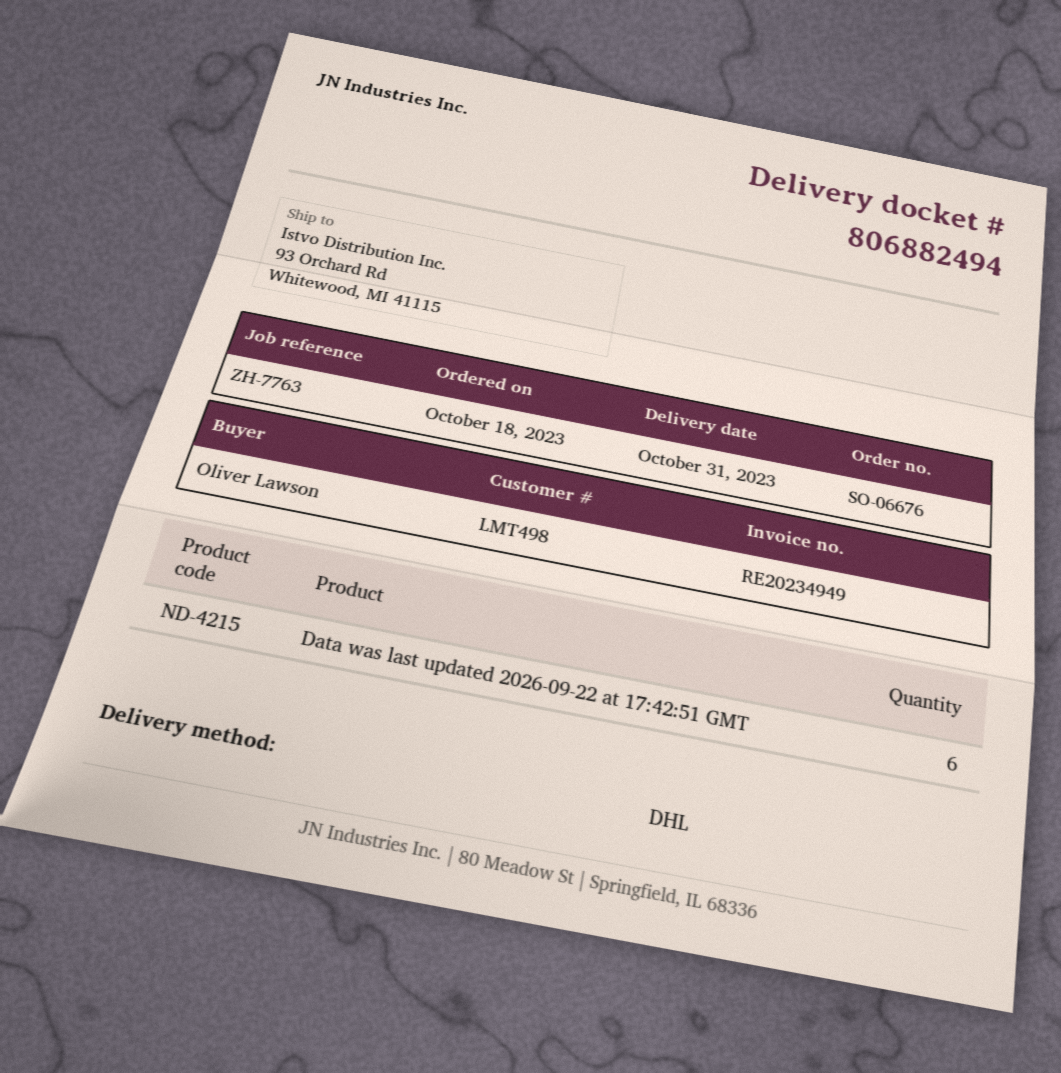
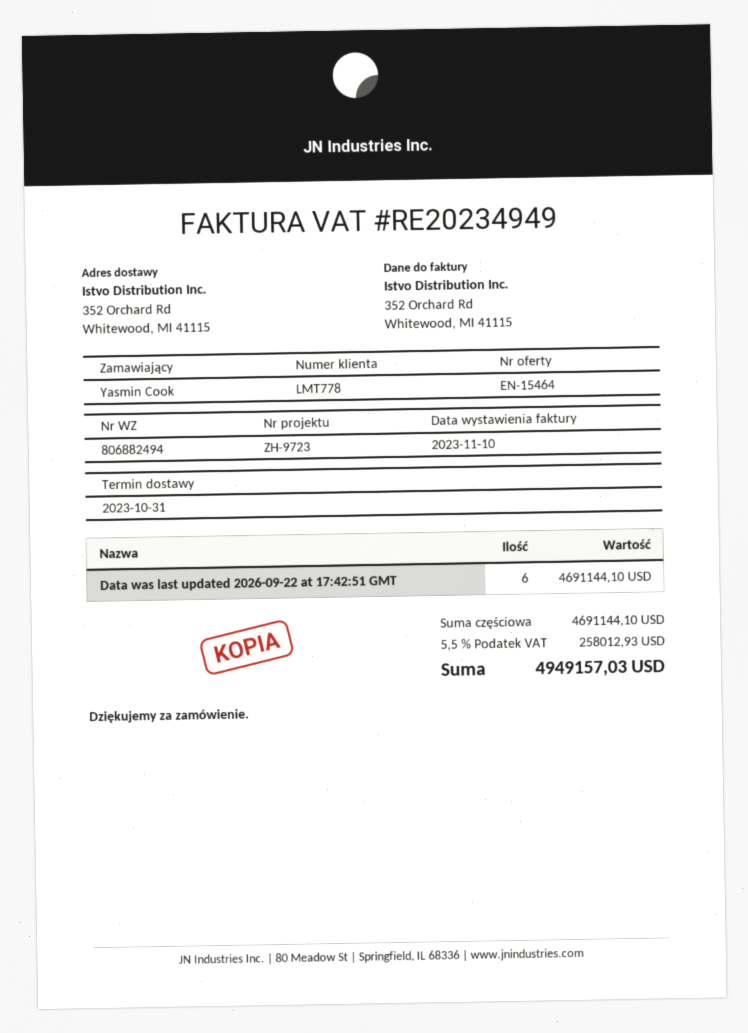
customer number: LMT498 -> LMT778
reference: ZH-7763 -> ZH-9723
ordered by: Oliver Lawson -> Yasmin Cook
ship to: 93 Orchard Rd, Whitewood, MI 41115 -> 352 Orchard Rd, Whitewood, MI 41115

